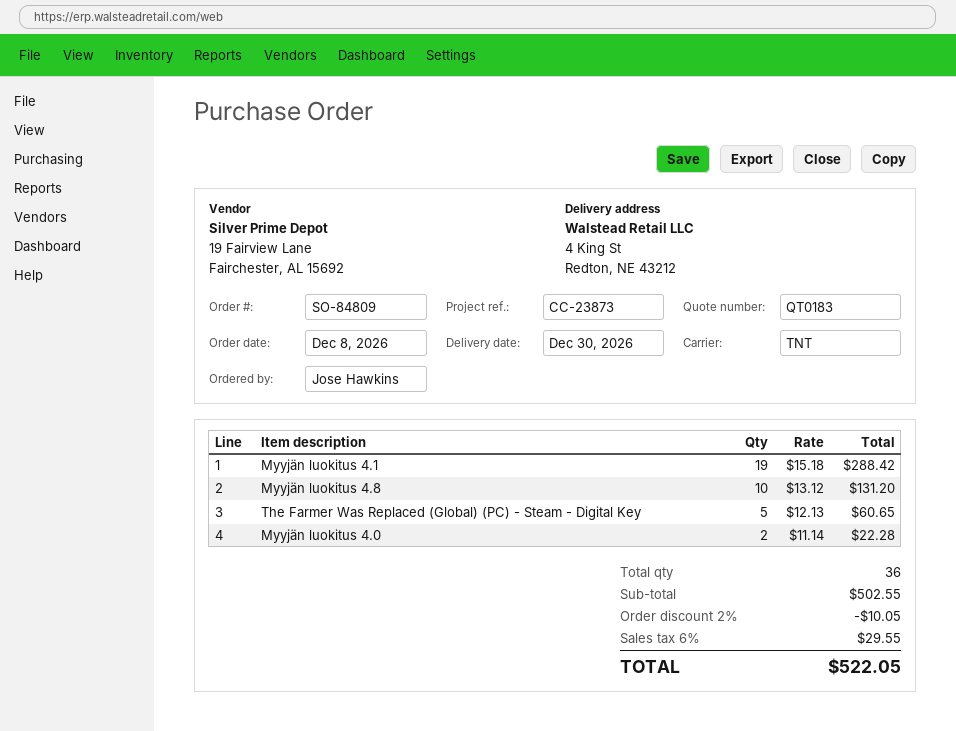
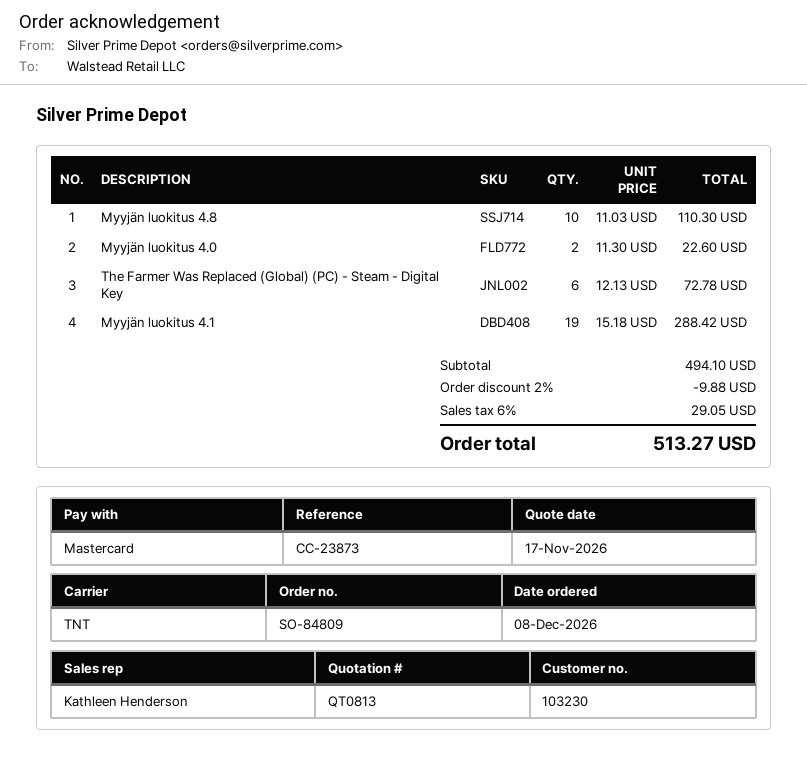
quote number: QT0183 -> QT0813
Myyjän luokitus 4.8: 10 x 13.12 = 131.20 -> 10 x 11.03 = 110.30
The Farmer Was Replaced (Global) (PC) - Steam - Digital Key: 5 x 12.13 = 60.65 -> 6 x 12.13 = 72.78
Myyjän luokitus 4.0: 2 x 11.14 = 22.28 -> 2 x 11.30 = 22.60
subtotal: 502.55 -> 494.10
discount: 2% = 10.05 -> 2% = 9.88
tax: 6% = 29.55 -> 6% = 29.05
total: 522.05 -> 513.27

